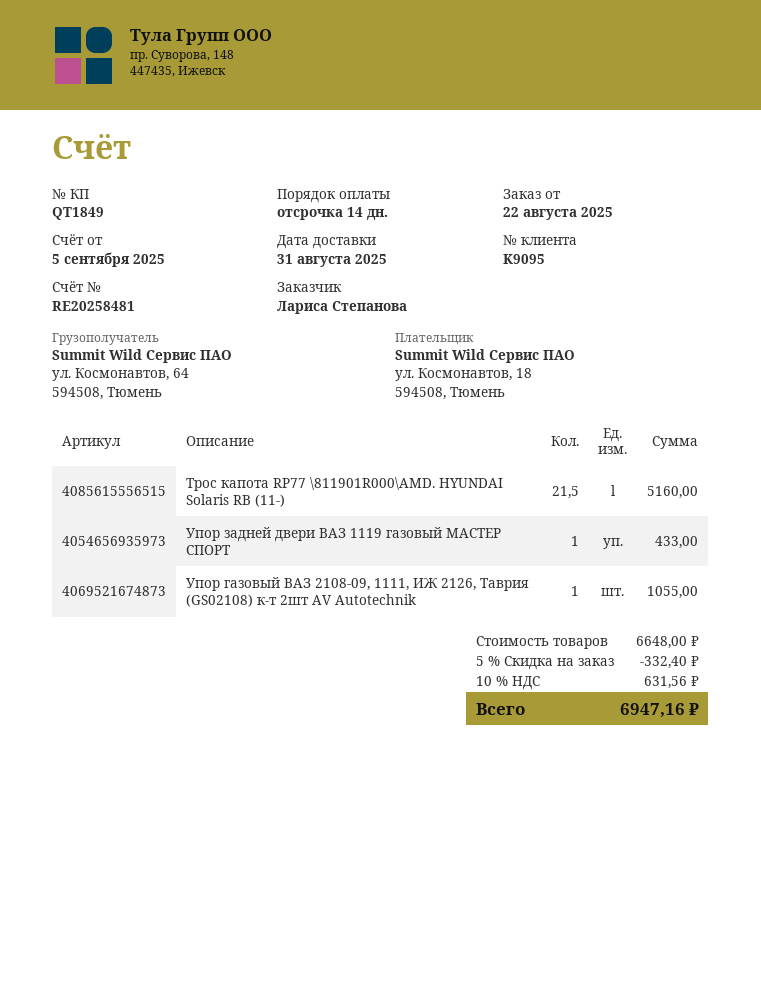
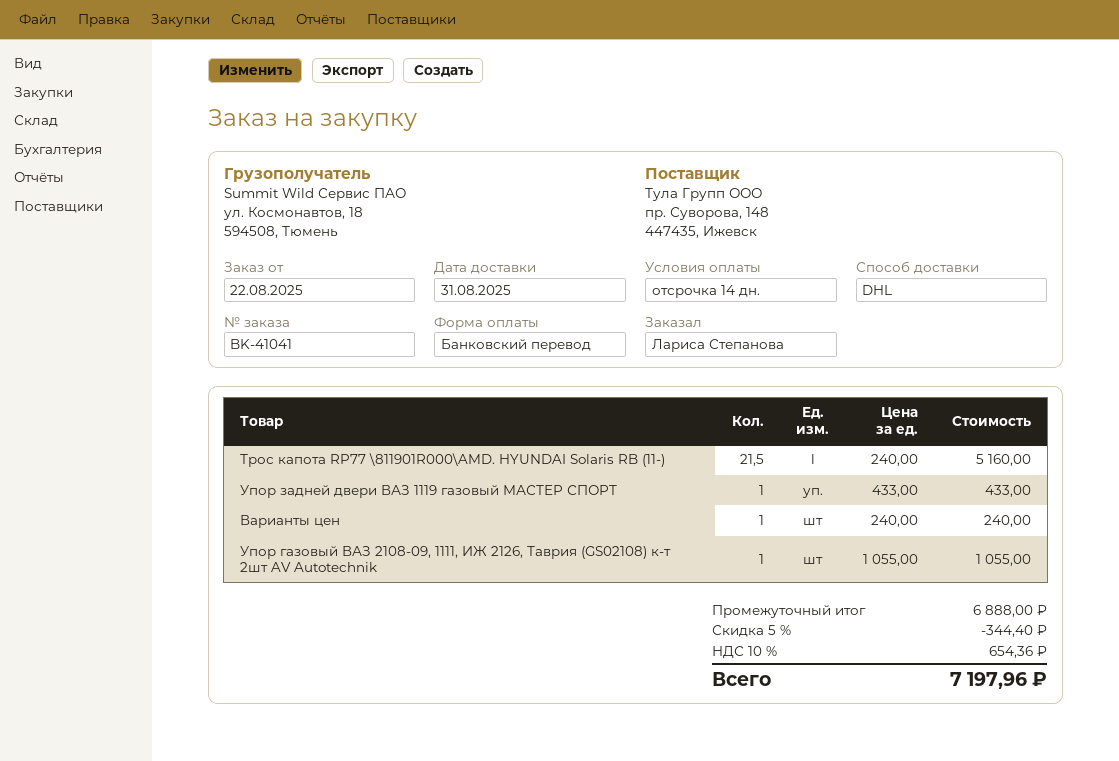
ship to: ул. Космонавтов, 64, 594508, Тюмень -> ул. Космонавтов, 18, 594508, Тюмень
Варианты цен: none -> 1 for 240.00
subtotal: 6648.00 -> 6888.00
discount: 5% = 332.40 -> 5% = 344.40
tax: 10% = 631.56 -> 10% = 654.36
total: 6947.16 -> 7197.96

